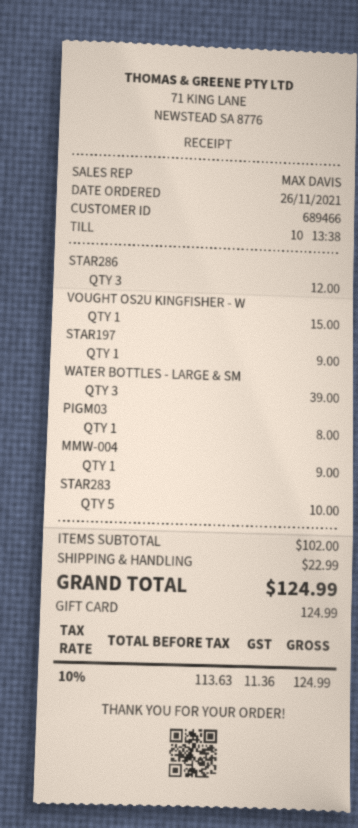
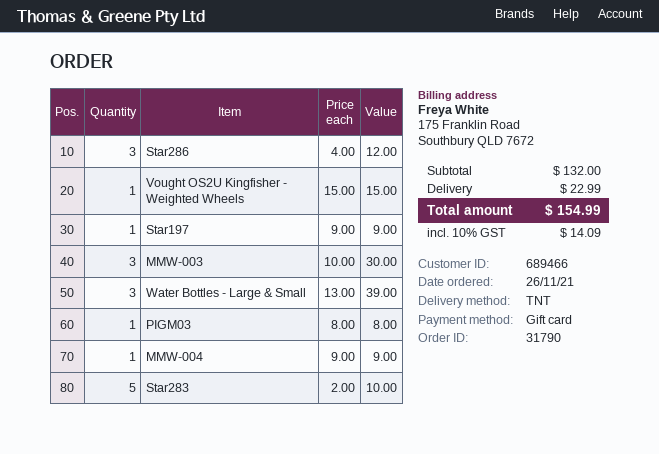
MMW-003: none -> 3 for 30.00
subtotal: 102.00 -> 132.00
tax: 10% = 11.36 -> 10% = 14.09
total: 124.99 -> 154.99

